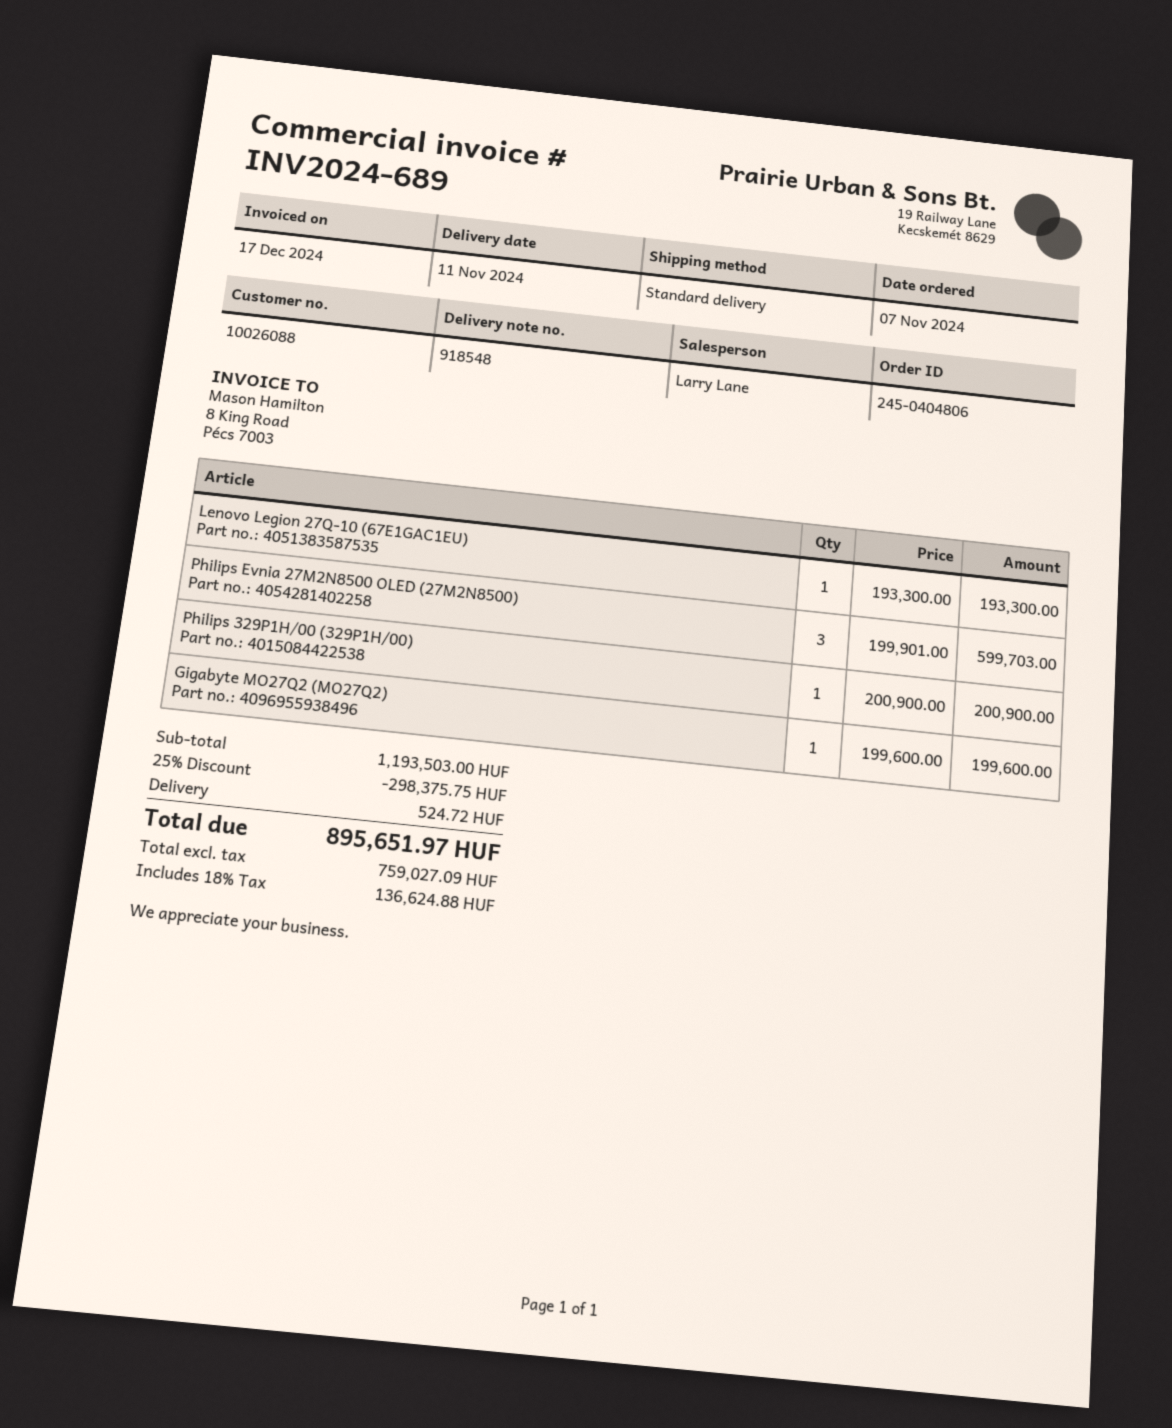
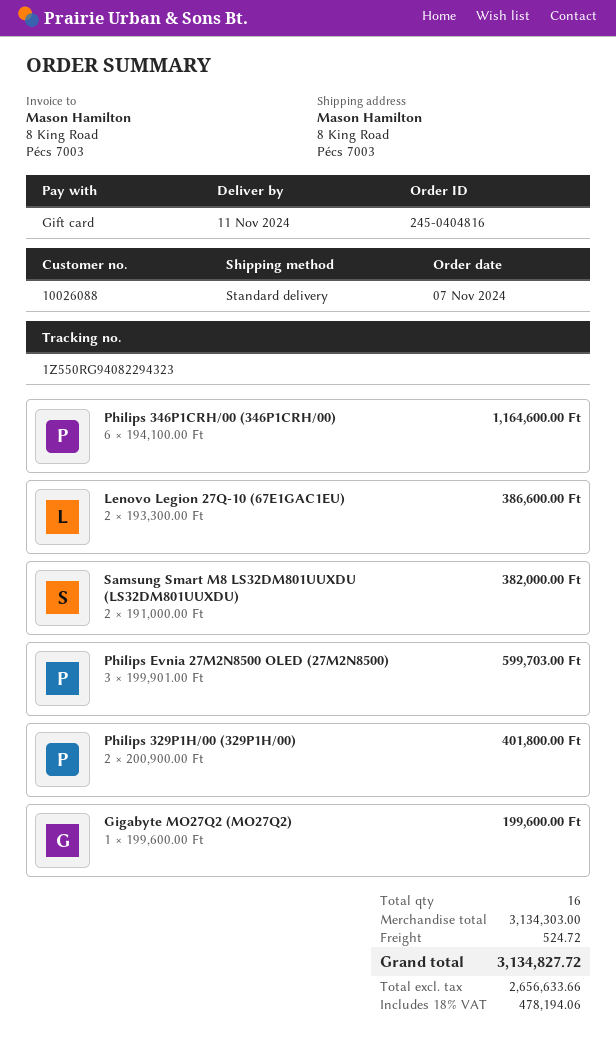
order number: 245-0404806 -> 245-0404816
Lenovo Legion 27Q-10 (67E1GAC1EU): 1 x 193300.00 = 193300.00 -> 2 x 193300.00 = 386600.00
Philips 329P1H/00 (329P1H/00): 1 x 200900.00 = 200900.00 -> 2 x 200900.00 = 401800.00
Philips 346P1CRH/00 (346P1CRH/00): none -> 6 x 194100.00 = 1164600.00
Samsung Smart M8 LS32DM801UUXDU (LS32DM801UUXDU): none -> 2 x 191000.00 = 382000.00
subtotal: 1193503.00 -> 3134303.00
discount: 25% = 298375.75 -> none
net: 759027.09 -> 2656633.66
tax: 18% = 136624.88 -> 18% = 478194.06
total: 895651.97 -> 3134827.72

